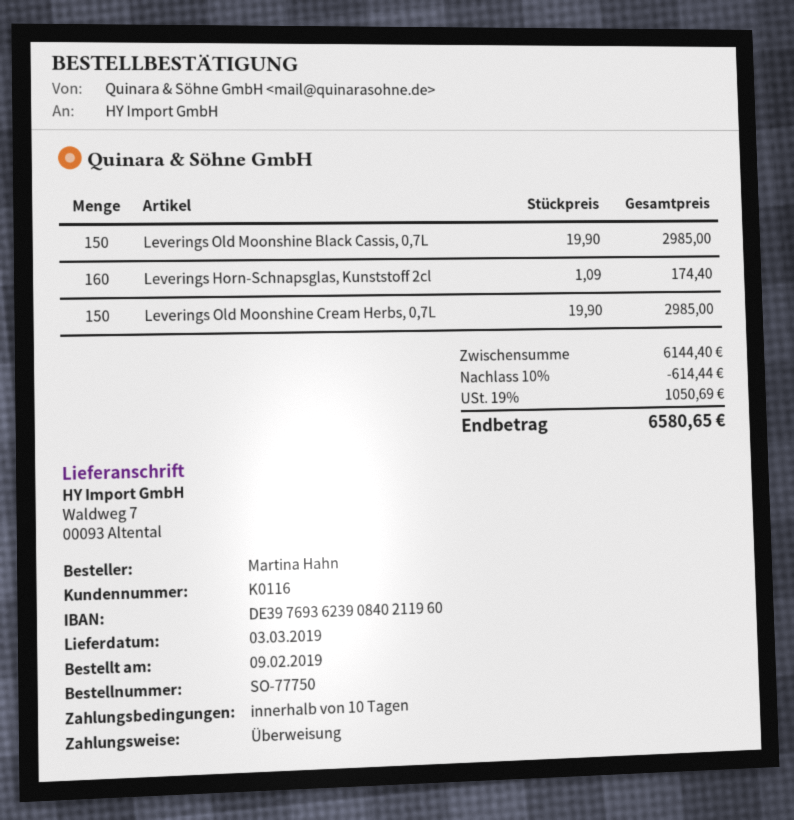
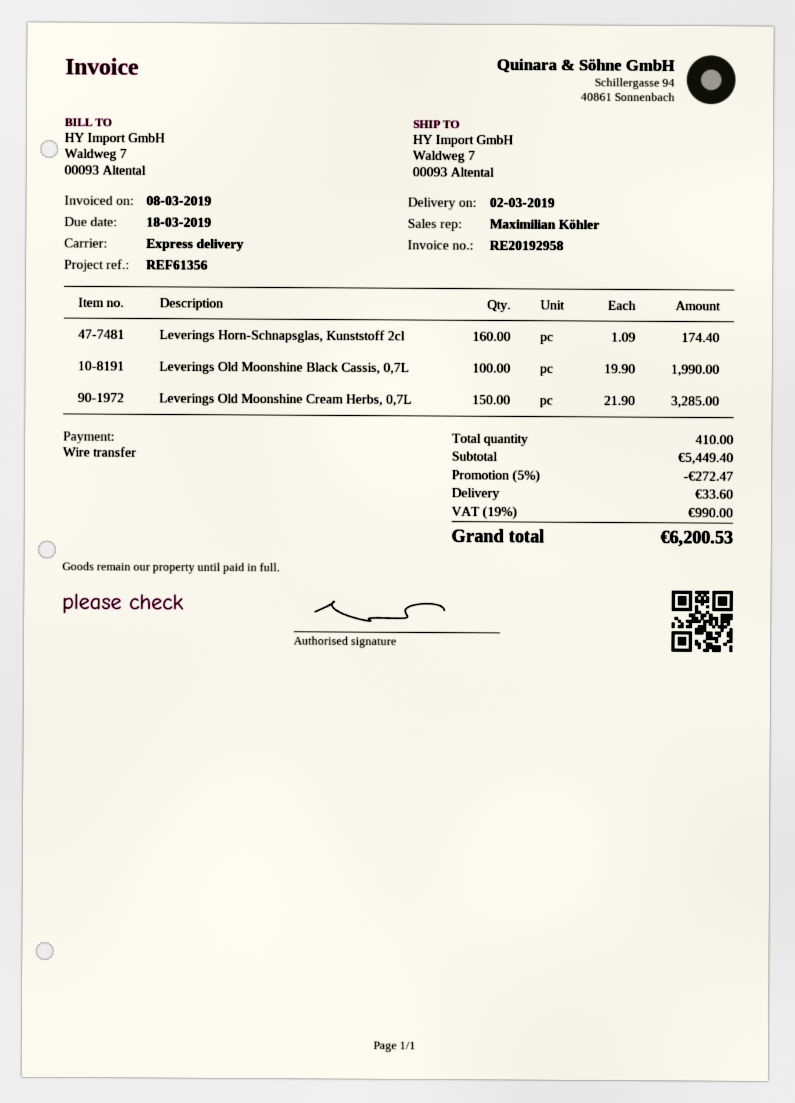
delivery date: 2019-03-03 -> 2019-03-02
Leverings Old Moonshine Black Cassis, 0,7L: 150 x 19.90 = 2985.00 -> 100 x 19.90 = 1990.00
Leverings Old Moonshine Cream Herbs, 0,7L: 150 x 19.90 = 2985.00 -> 150 x 21.90 = 3285.00
subtotal: 6144.40 -> 5449.40
discount: 10% = 614.44 -> 5% = 272.47
shipping: none -> 33.60
tax: 19% = 1050.69 -> 19% = 990.00
total: 6580.65 -> 6200.53

